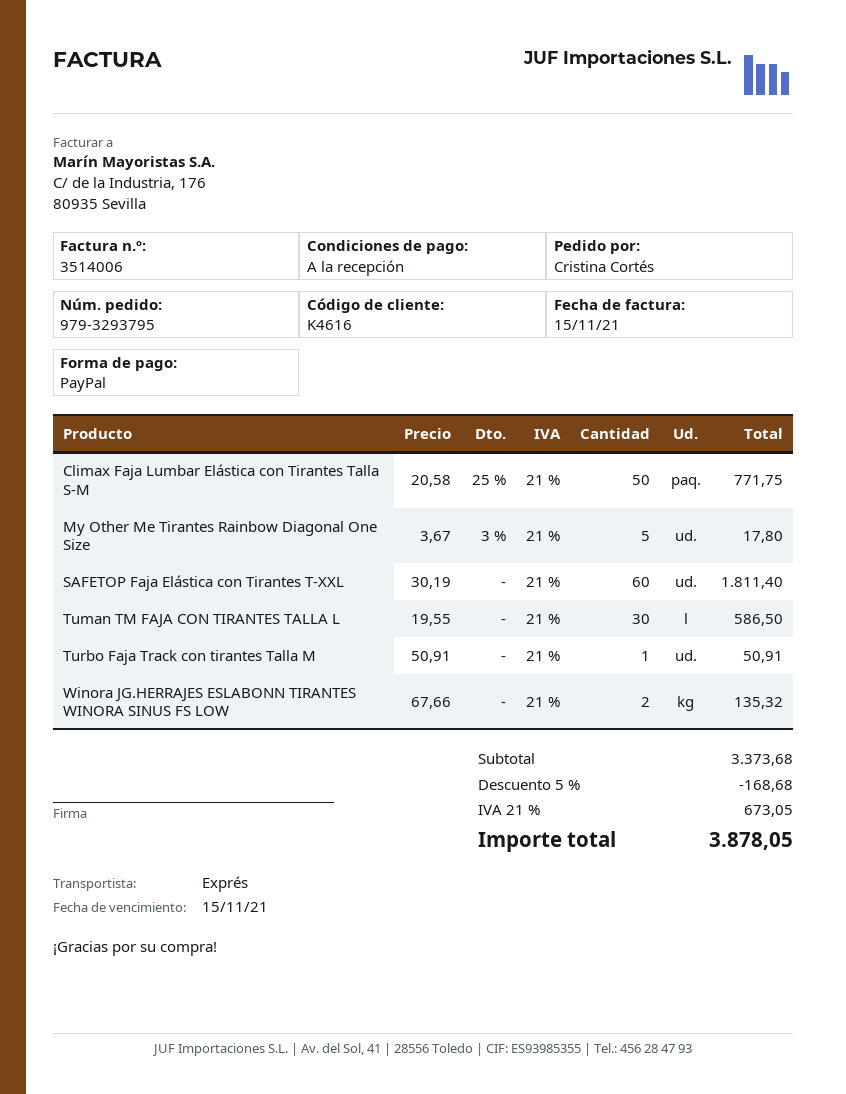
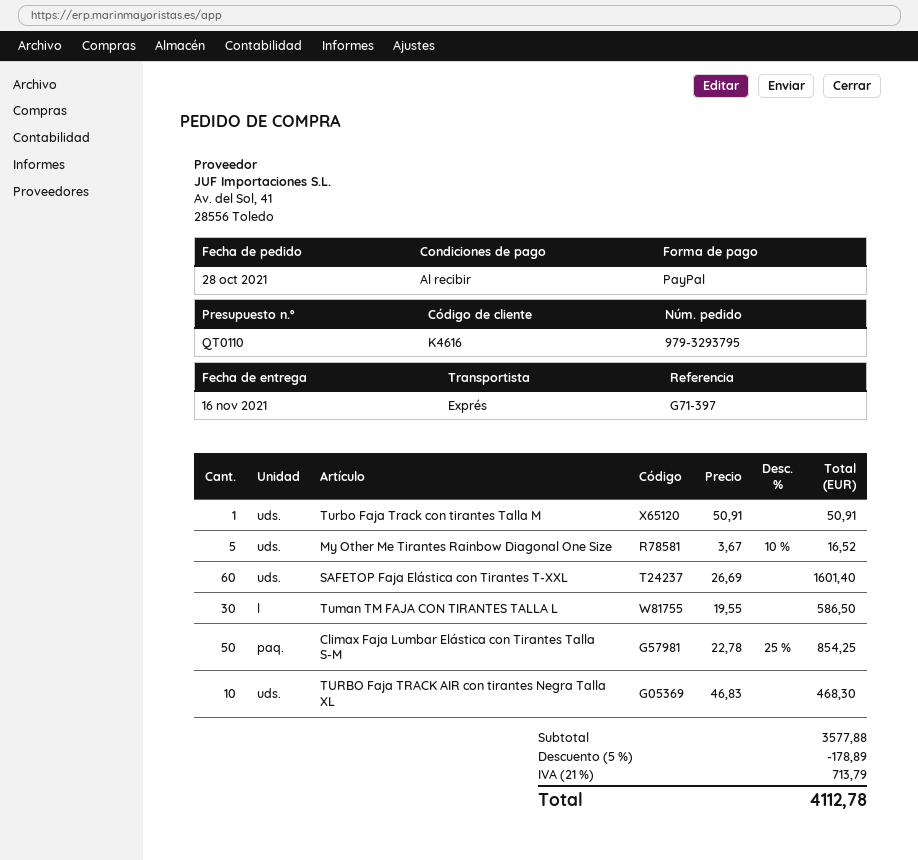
Climax Faja Lumbar Elástica con Tirantes Talla S-M: 50 x 20.58 - 25% = 771.75 -> 50 x 22.78 - 25% = 854.25
My Other Me Tirantes Rainbow Diagonal One Size: 5 x 3.67 - 3% = 17.80 -> 5 x 3.67 - 10% = 16.52
SAFETOP Faja Elástica con Tirantes T-XXL: 60 x 30.19 = 1811.40 -> 60 x 26.69 = 1601.40
Winora JG.HERRAJES ESLABONN TIRANTES WINORA SINUS FS LOW: 2 x 67.66 = 135.32 -> none
TURBO Faja TRACK AIR con tirantes Negra Talla XL: none -> 10 x 46.83 = 468.30
subtotal: 3373.68 -> 3577.88
discount: 5% = 168.68 -> 5% = 178.89
tax: 21% = 673.05 -> 21% = 713.79
total: 3878.05 -> 4112.78

